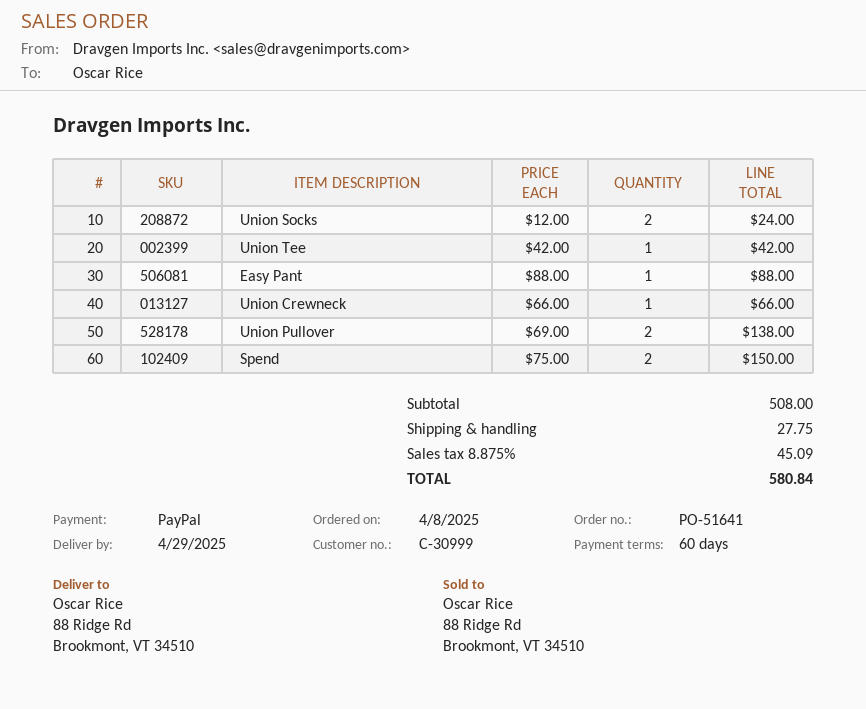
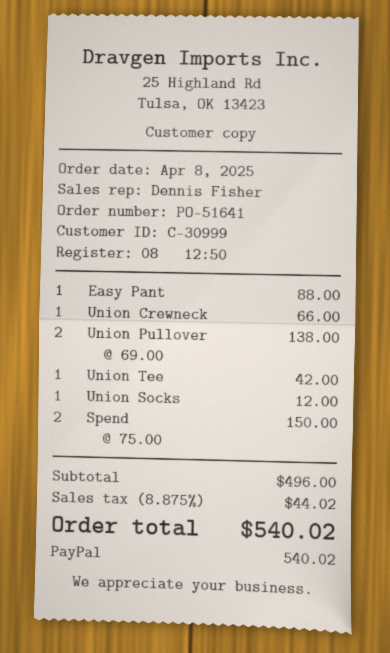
Union Socks: 2 x 12.00 = 24.00 -> 1 x 12.00 = 12.00
subtotal: 508.00 -> 496.00
shipping: 27.75 -> none
tax: 8.875% = 45.09 -> 8.875% = 44.02
total: 580.84 -> 540.02

